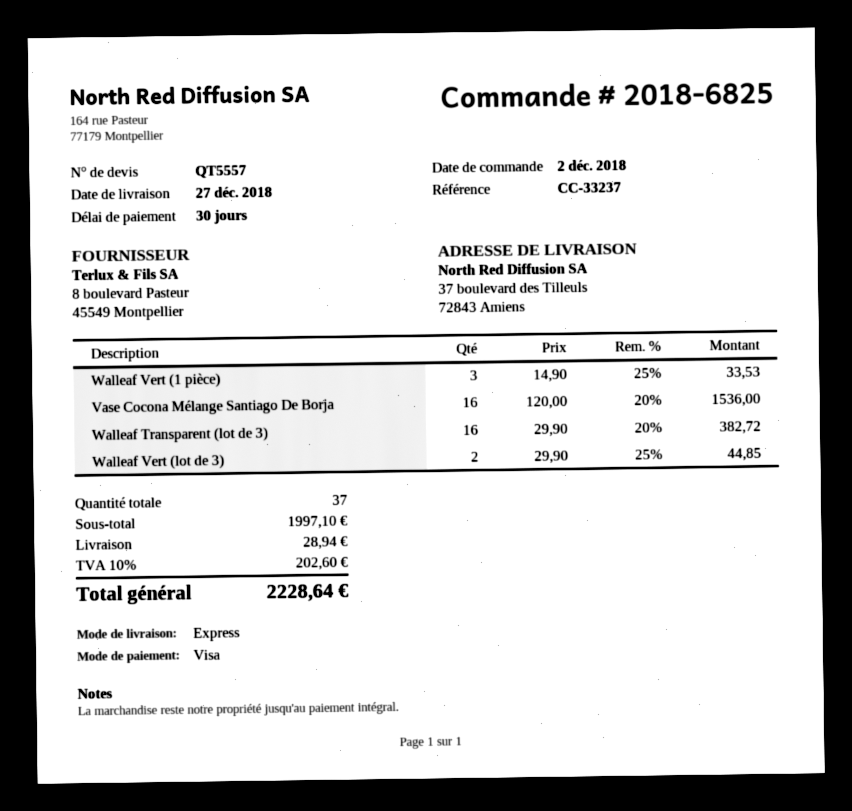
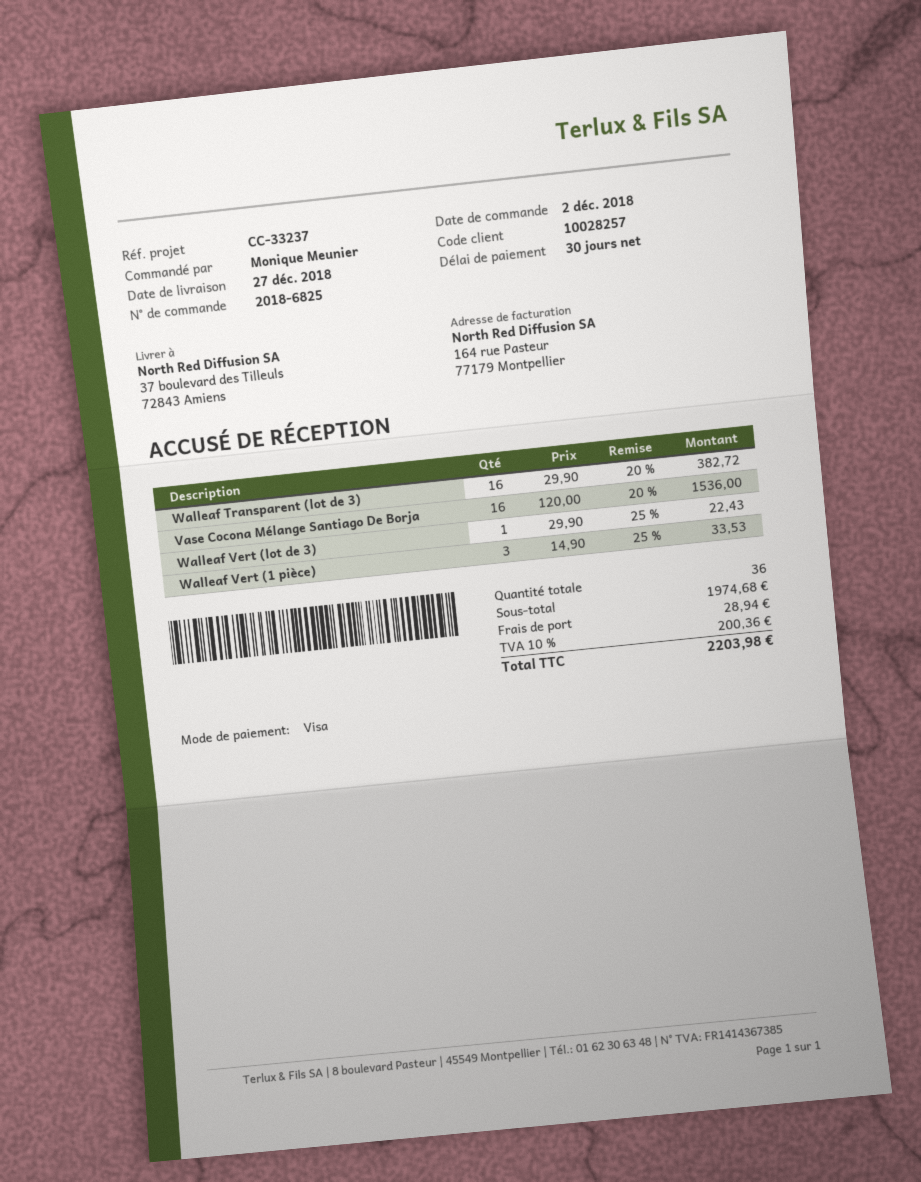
Walleaf Vert (lot de 3): 2 x 29.90 - 25% = 44.85 -> 1 x 29.90 - 25% = 22.43
total quantity: 37 -> 36
subtotal: 1997.10 -> 1974.68
tax: 10% = 202.60 -> 10% = 200.36
total: 2228.64 -> 2203.98

